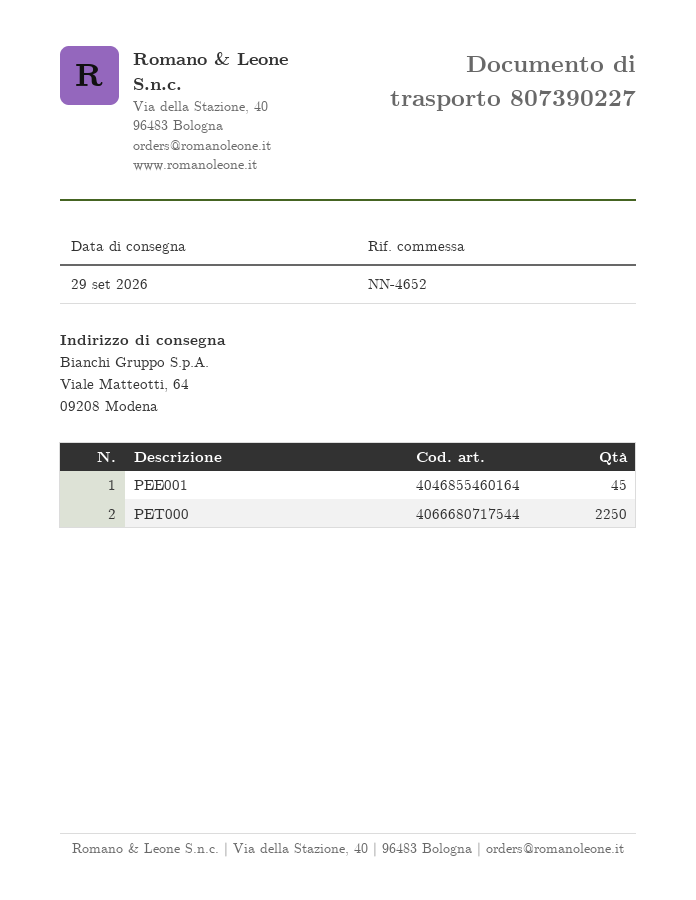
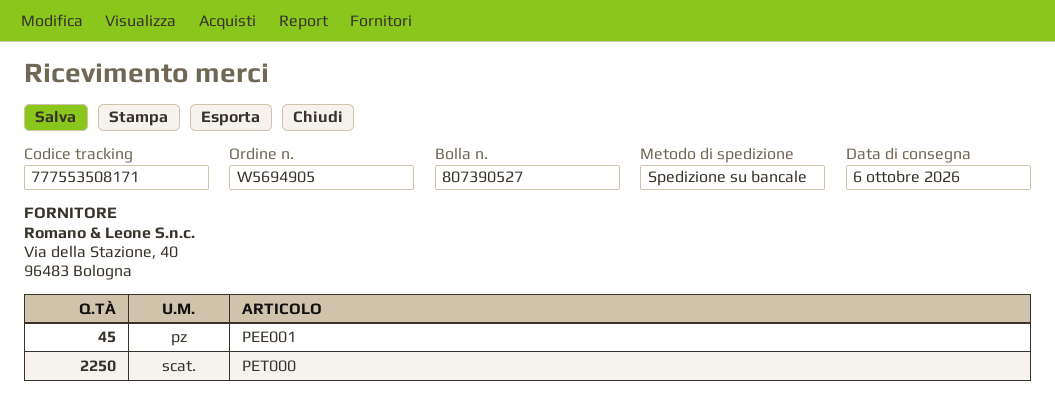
delivery note number: 807390227 -> 807390527
delivery date: 2026-09-29 -> 2026-10-06

